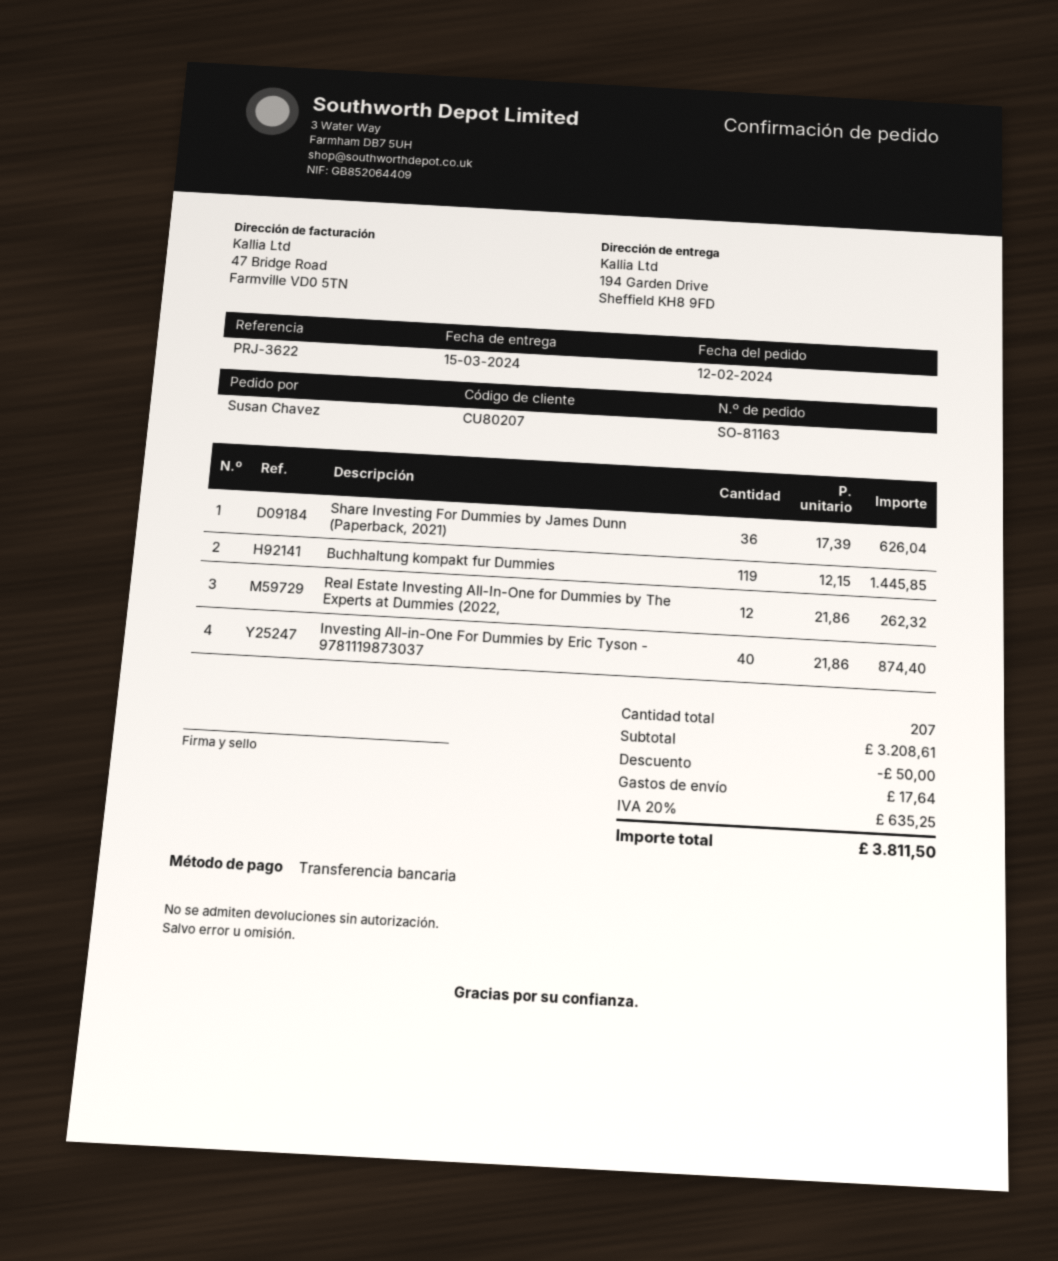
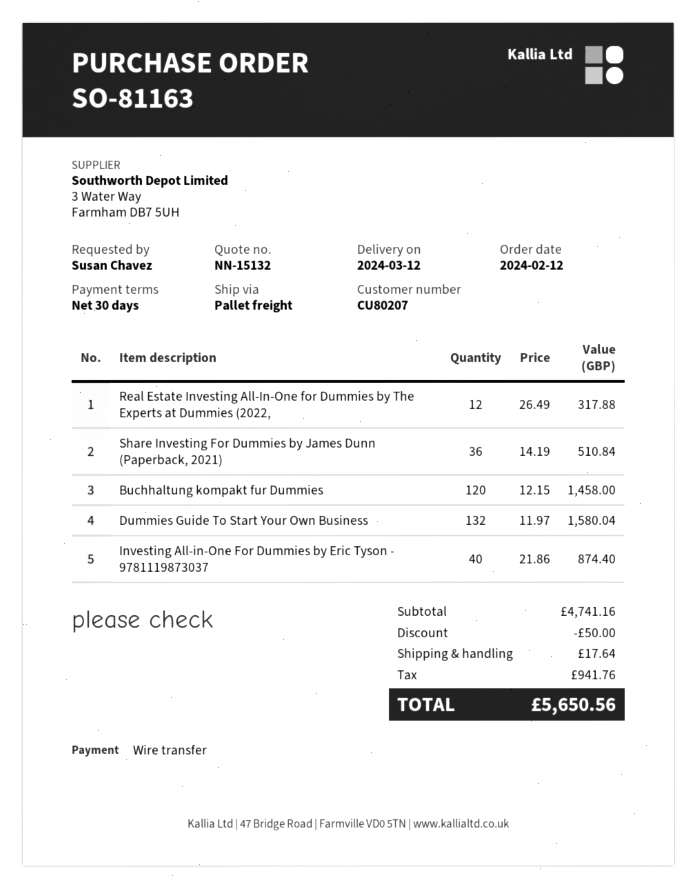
delivery date: 2024-03-15 -> 2024-03-12
Share Investing For Dummies by James Dunn (Paperback, 2021): 36 x 17.39 = 626.04 -> 36 x 14.19 = 510.84
Buchhaltung kompakt fur Dummies: 119 x 12.15 = 1445.85 -> 120 x 12.15 = 1458.00
Real Estate Investing All-In-One for Dummies by The Experts at Dummies (2022,: 12 x 21.86 = 262.32 -> 12 x 26.49 = 317.88
Dummies Guide To Start Your Own Business: none -> 132 x 11.97 = 1580.04
subtotal: 3208.61 -> 4741.16
tax: 635.25 -> 941.76
total: 3811.50 -> 5650.56

